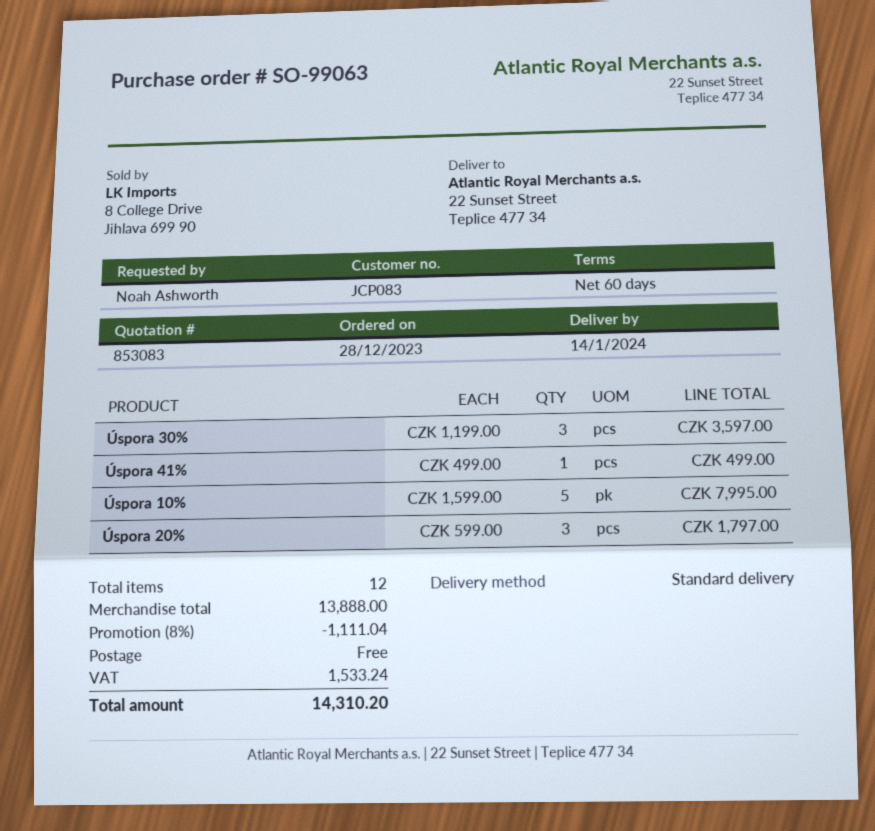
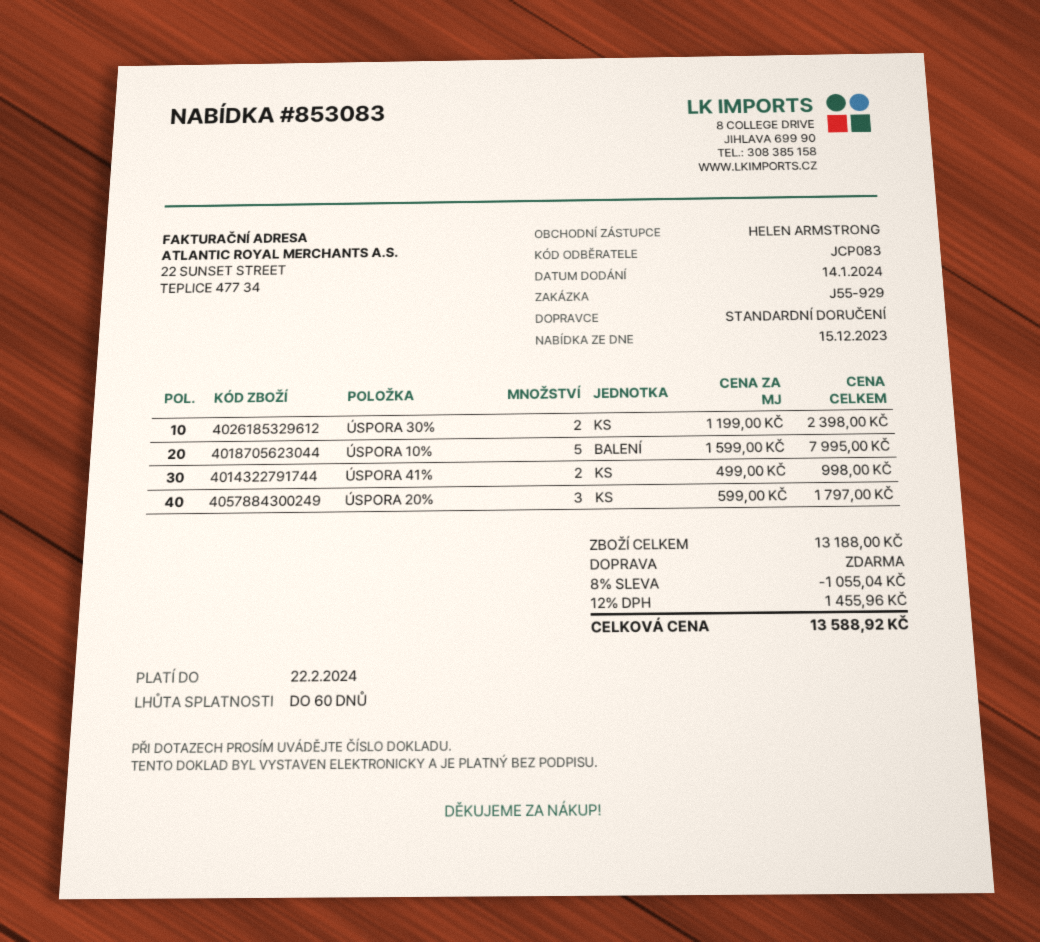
Úspora 30%: 3 x 1199.00 = 3597.00 -> 2 x 1199.00 = 2398.00
Úspora 41%: 1 x 499.00 = 499.00 -> 2 x 499.00 = 998.00
subtotal: 13888.00 -> 13188.00
discount: 8% = 1111.04 -> 8% = 1055.04
tax: 1533.24 -> 1455.96
total: 14310.20 -> 13588.92

